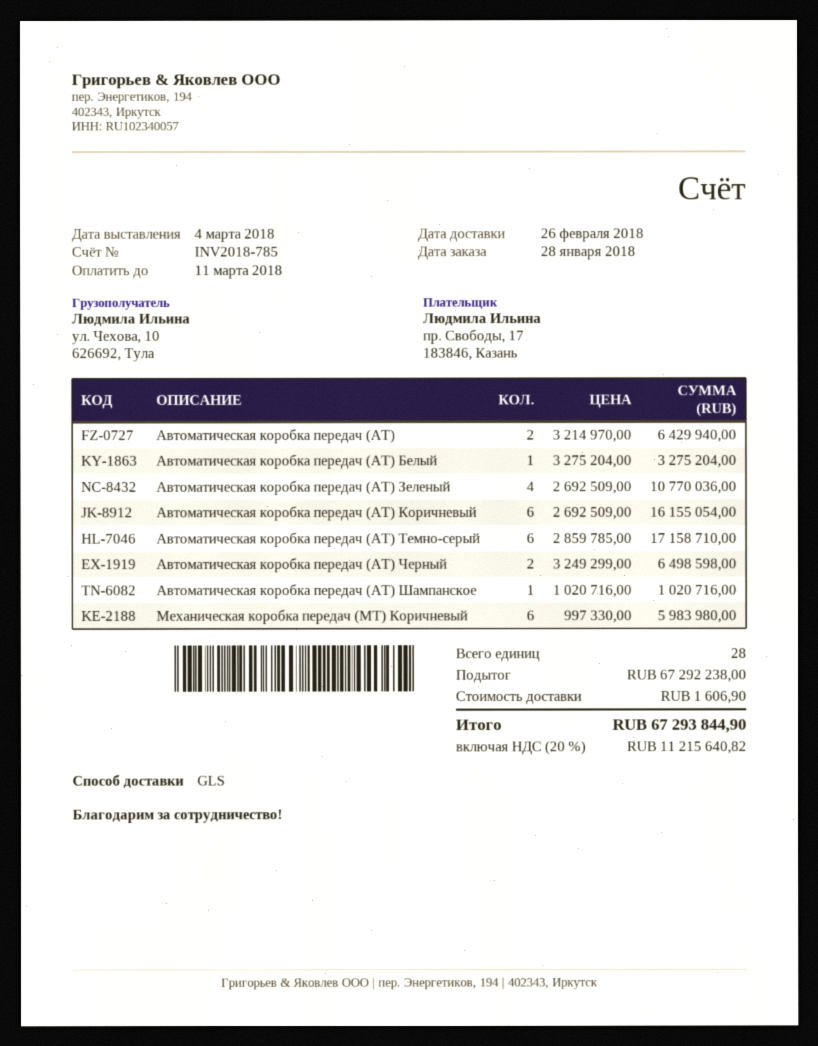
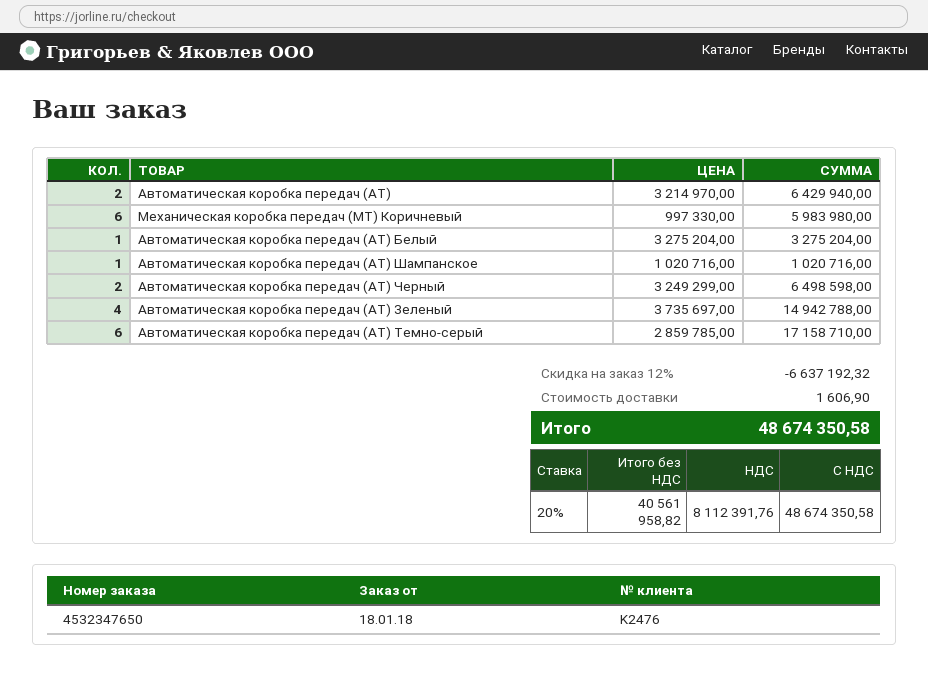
order date: 2018-01-28 -> 2018-01-18
Автоматическая коробка передач (АТ) Зеленый: 4 x 2692509.00 = 10770036.00 -> 4 x 3735697.00 = 14942788.00
Автоматическая коробка передач (АТ) Коричневый: 6 x 2692509.00 = 16155054.00 -> none
discount: none -> 12% = 6637192.32
tax: 20% = 11215640.82 -> 20% = 8112391.76
total: 67293844.90 -> 48674350.58

